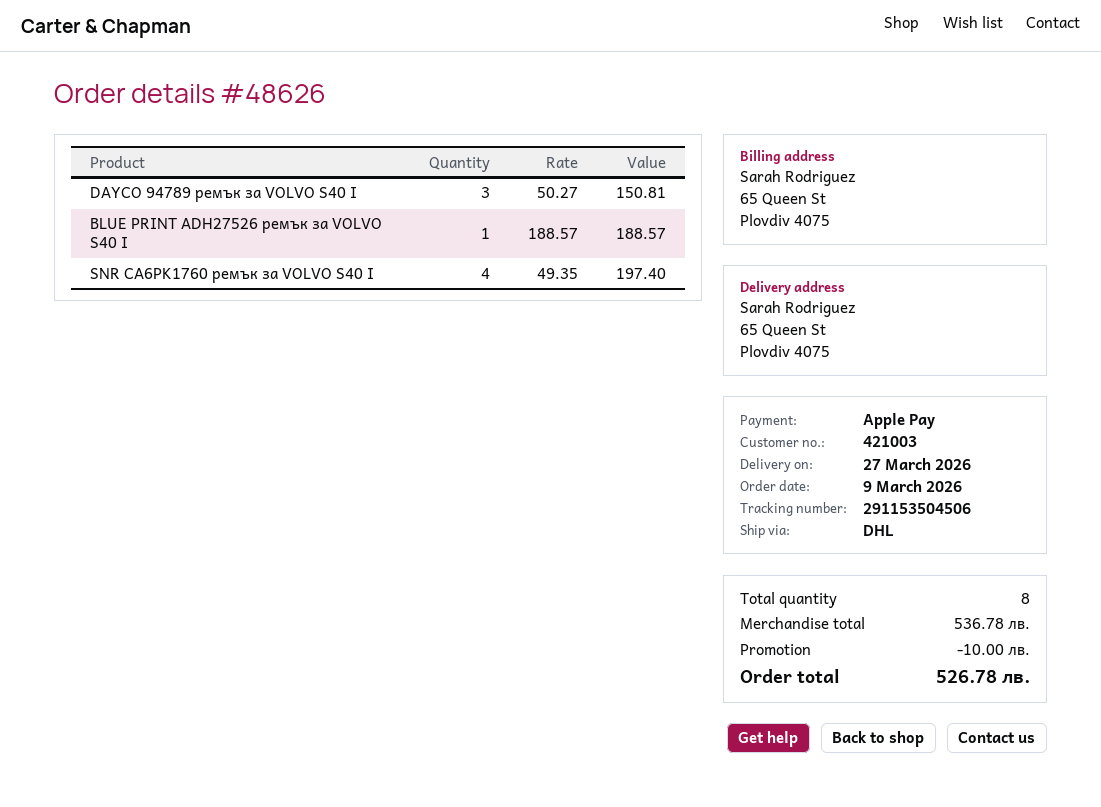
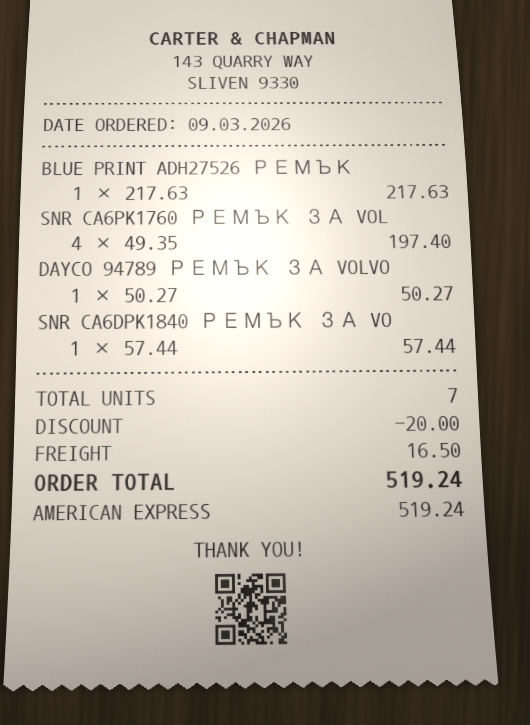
payment method: Apple Pay -> American Express
DAYCO 94789 ремък за VOLVO S40 I: 3 x 50.27 = 150.81 -> 1 x 50.27 = 50.27
BLUE PRINT ADH27526 ремък за VOLVO S40 I: 1 x 188.57 = 188.57 -> 1 x 217.63 = 217.63
SNR CA6DPK1840 РЕМЪК ЗА VO: none -> 1 x 57.44 = 57.44
total quantity: 8 -> 7
discount: 10.00 -> 20.00
shipping: none -> 16.50
total: 526.78 -> 519.24

